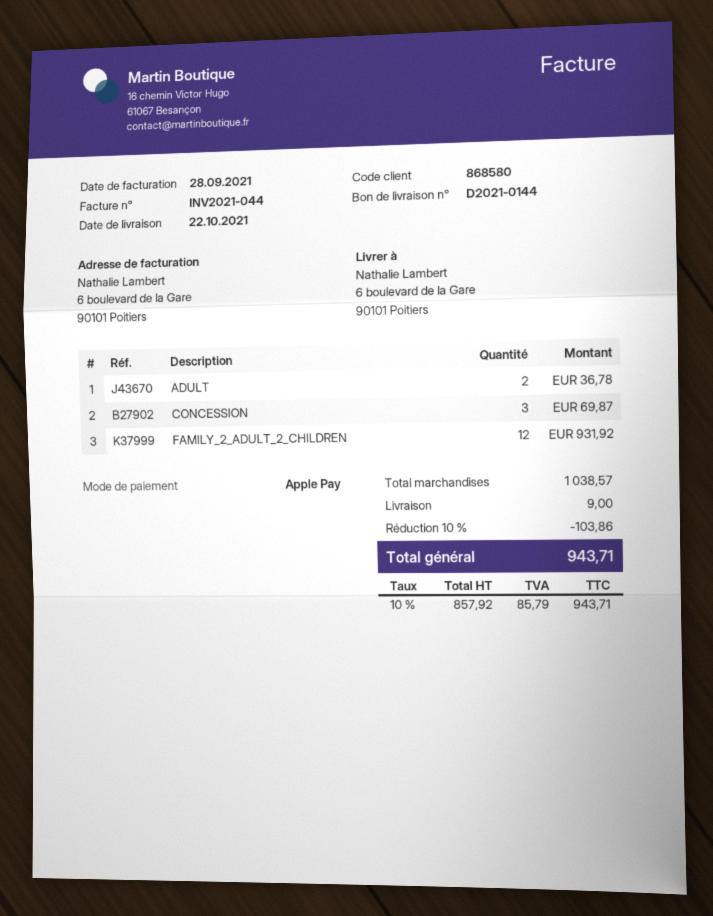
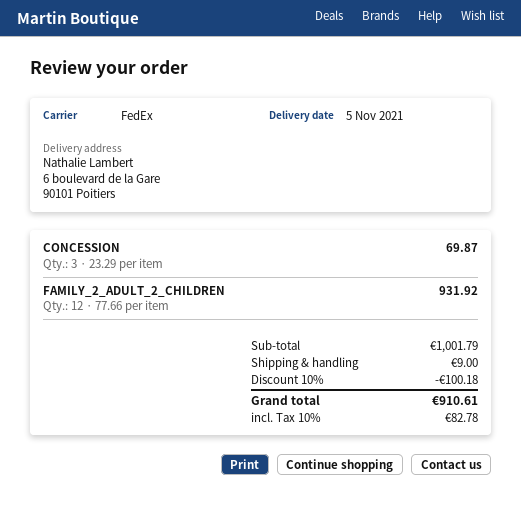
delivery date: 2021-10-22 -> 2021-11-05
ADULT: 2 for 36.78 -> none
subtotal: 1038.57 -> 1001.79
discount: 10% = 103.86 -> 10% = 100.18
tax: 10% = 85.79 -> 10% = 82.78
total: 943.71 -> 910.61

